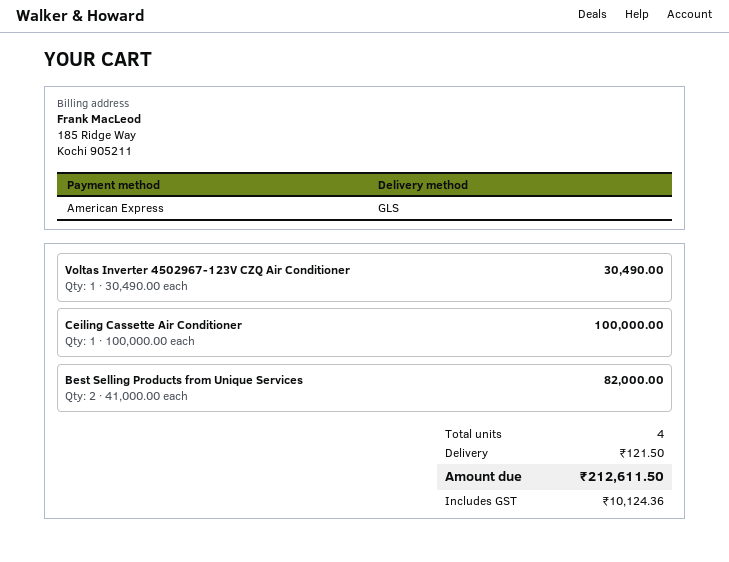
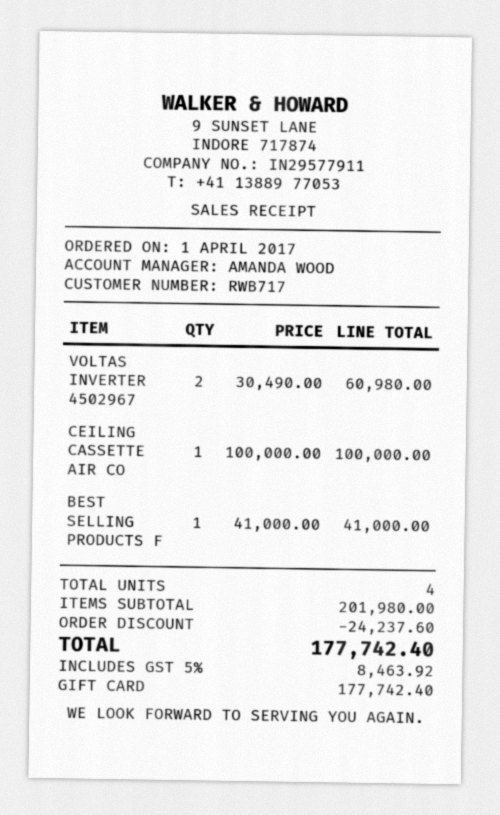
payment method: American Express -> gift card
Voltas Inverter 4502967-123V CZQ Air Conditioner: 1 x 30490.00 = 30490.00 -> 2 x 30490.00 = 60980.00
Best Selling Products from Unique Services: 2 x 41000.00 = 82000.00 -> 1 x 41000.00 = 41000.00
discount: none -> 24237.60
shipping: 121.50 -> none
tax: 10124.36 -> 8463.92
total: 212611.50 -> 177742.40

